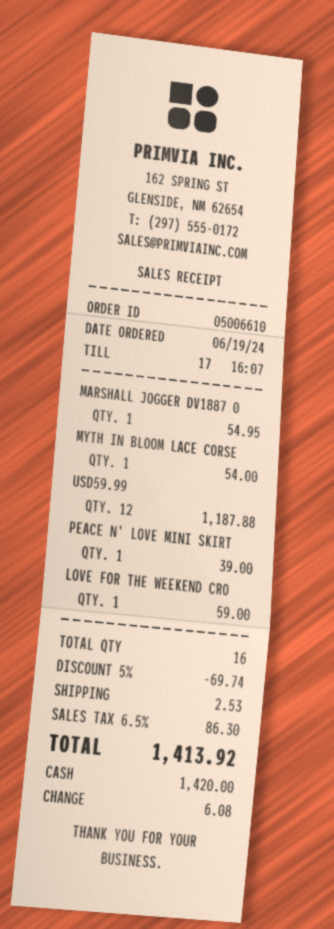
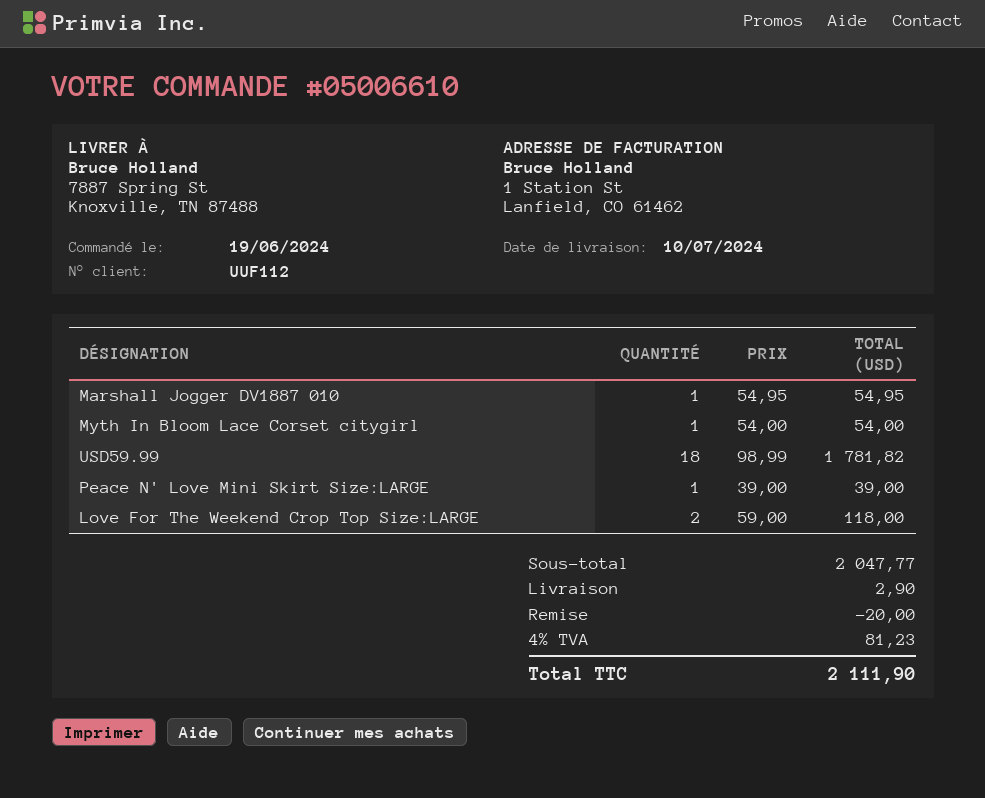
USD59.99: 12 for 1187.88 -> 18 for 1781.82
LOVE FOR THE WEEKEND CRO: 1 for 59.00 -> 2 for 118.00
discount: 69.74 -> 20.00
shipping: 2.53 -> 2.90
tax: 6.5% = 86.30 -> 4% = 81.23
total: 1413.92 -> 2111.90

